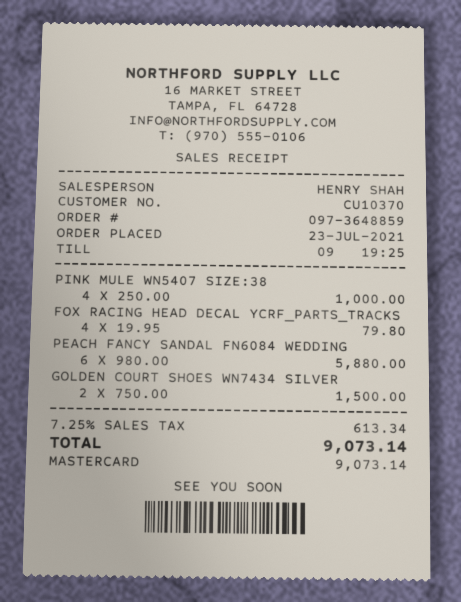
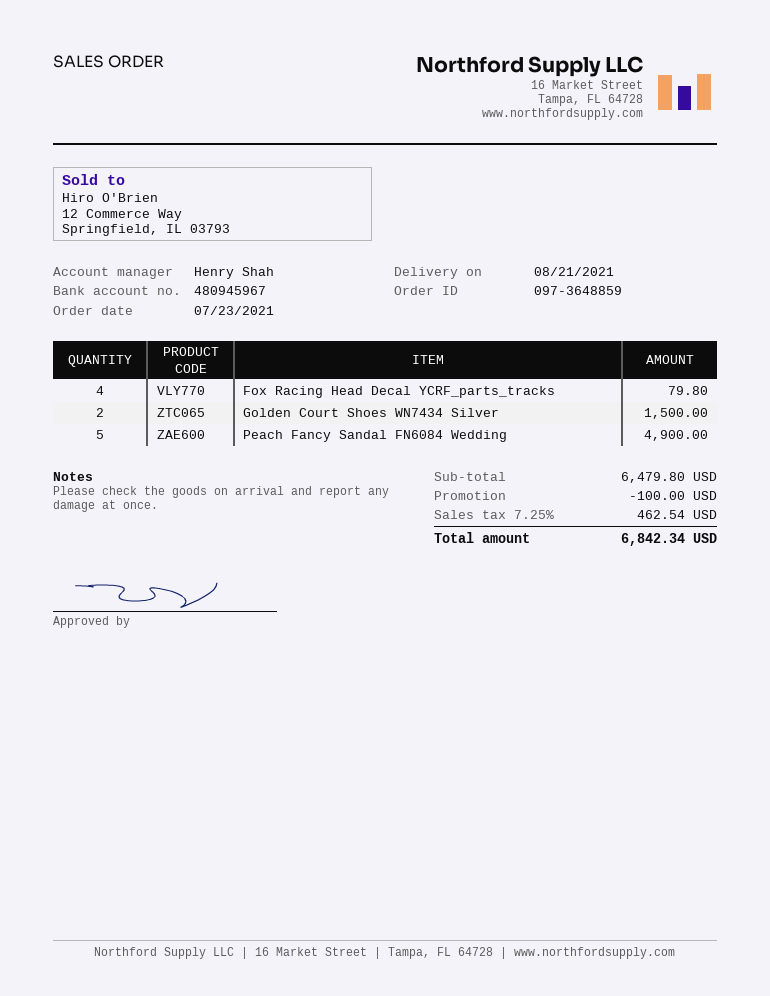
PINK MULE WN5407 SIZE:38: 4 for 1000.00 -> none
PEACH FANCY SANDAL FN6084 WEDDING: 6 for 5880.00 -> 5 for 4900.00
discount: none -> 100.00
tax: 7.25% = 613.34 -> 7.25% = 462.54
total: 9073.14 -> 6842.34

